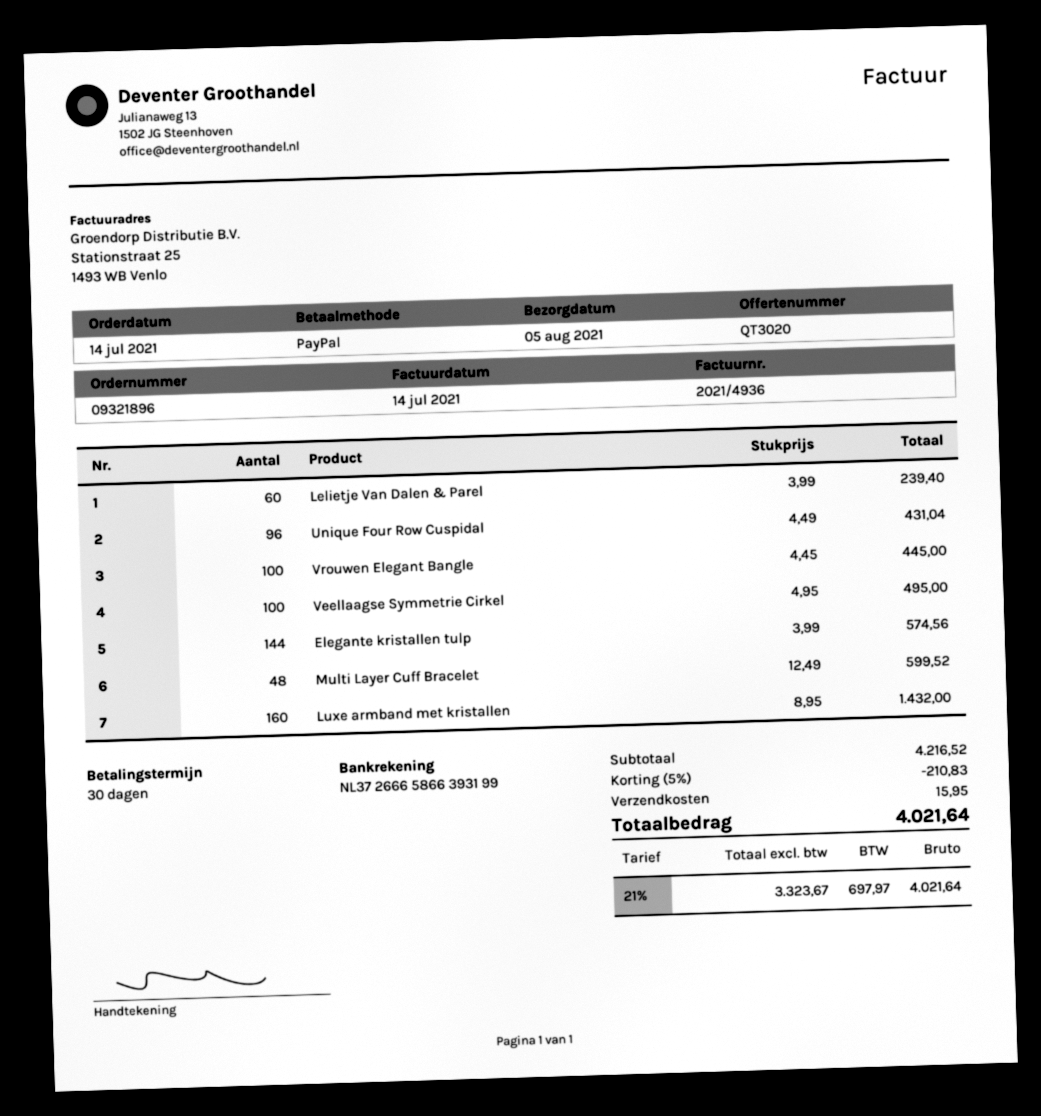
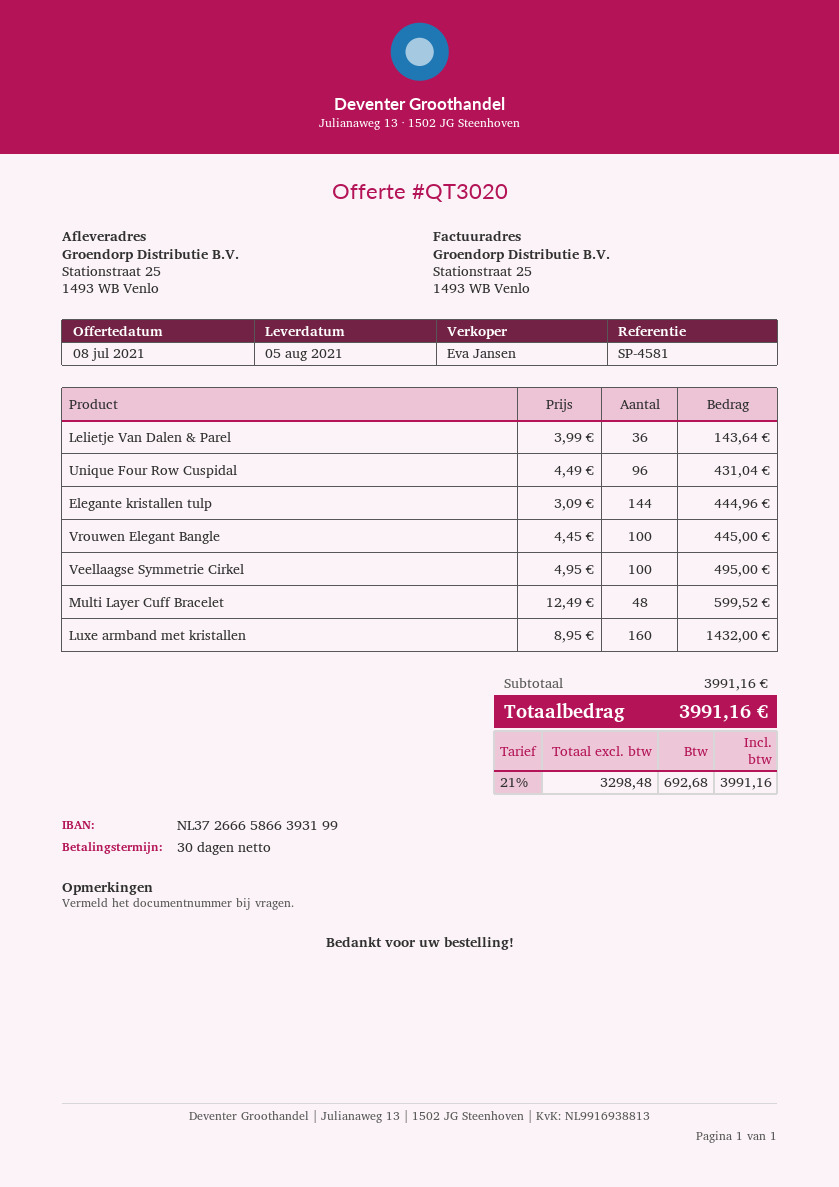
Lelietje Van Dalen & Parel: 60 x 3.99 = 239.40 -> 36 x 3.99 = 143.64
Elegante kristallen tulp: 144 x 3.99 = 574.56 -> 144 x 3.09 = 444.96
subtotal: 4216.52 -> 3991.16
discount: 5% = 210.83 -> none
shipping: 15.95 -> none
net: 3323.67 -> 3298.48
tax: 21% = 697.97 -> 21% = 692.68
total: 4021.64 -> 3991.16

